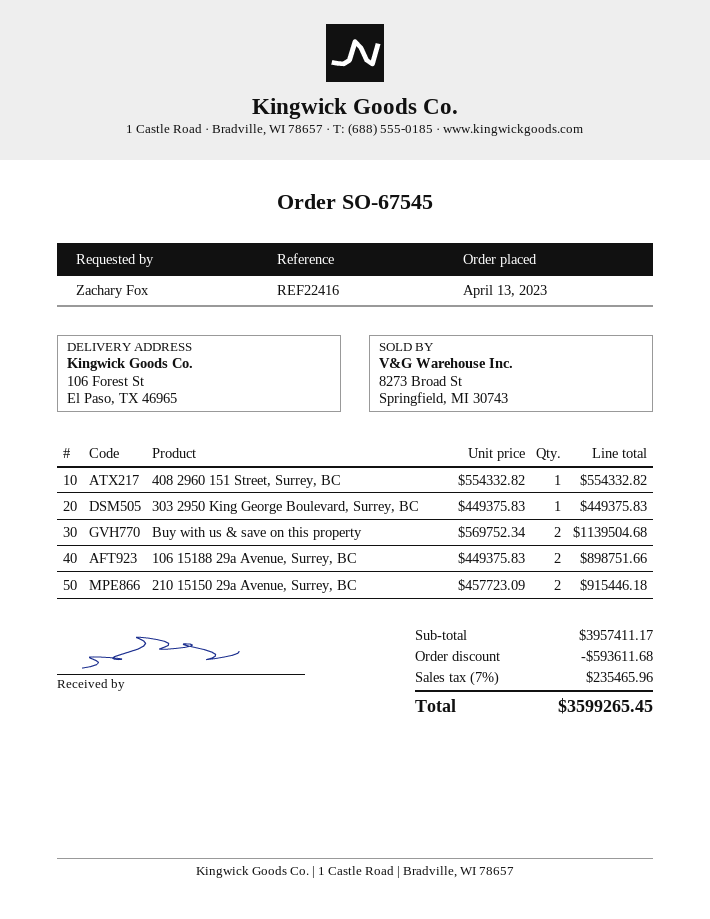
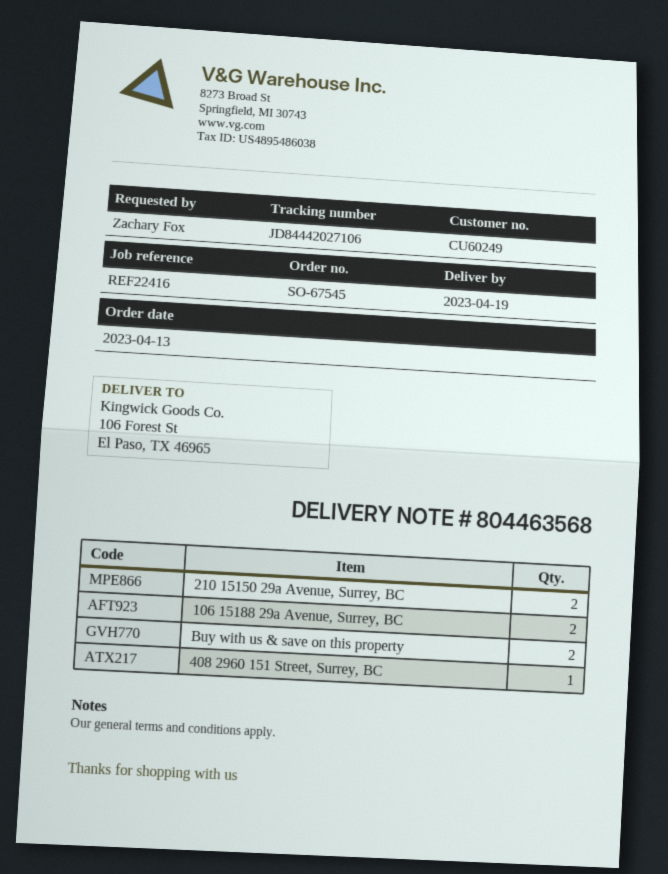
303 2950 King George Boulevard, Surrey, BC: 1 -> none

